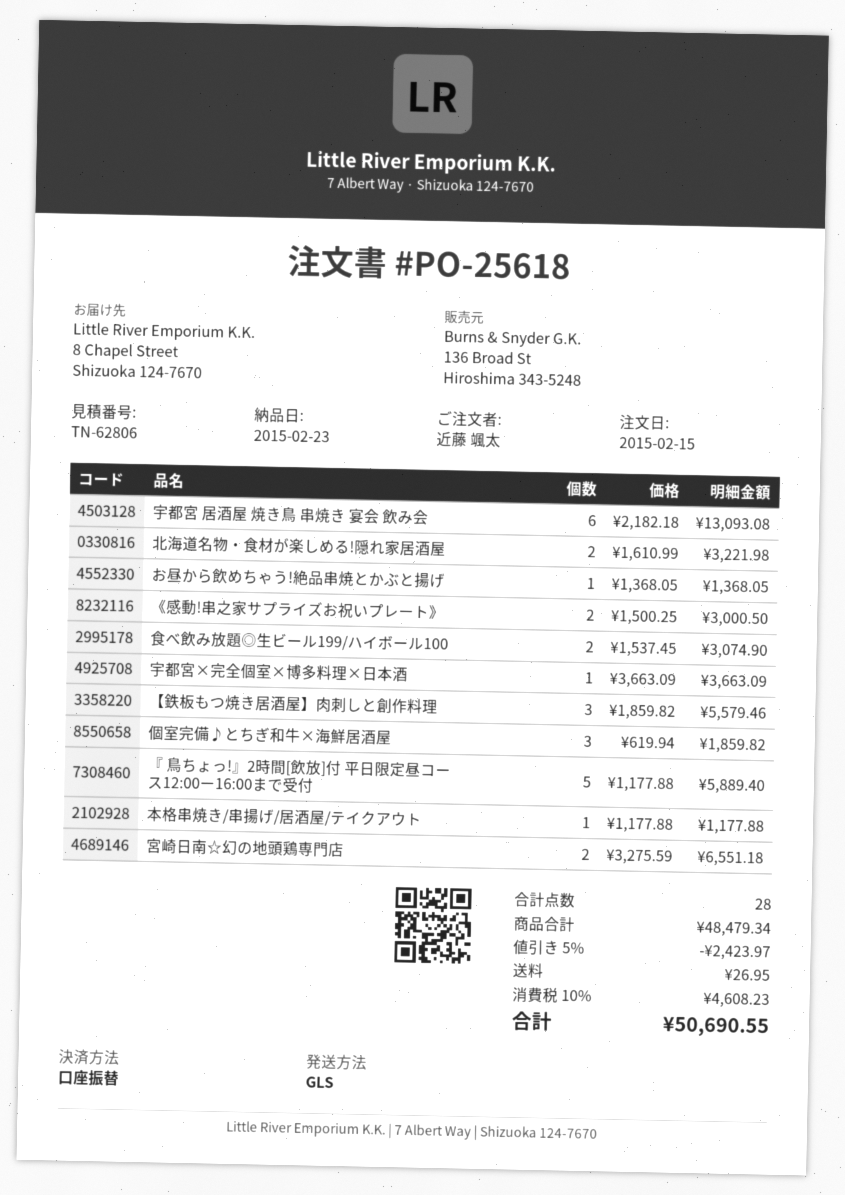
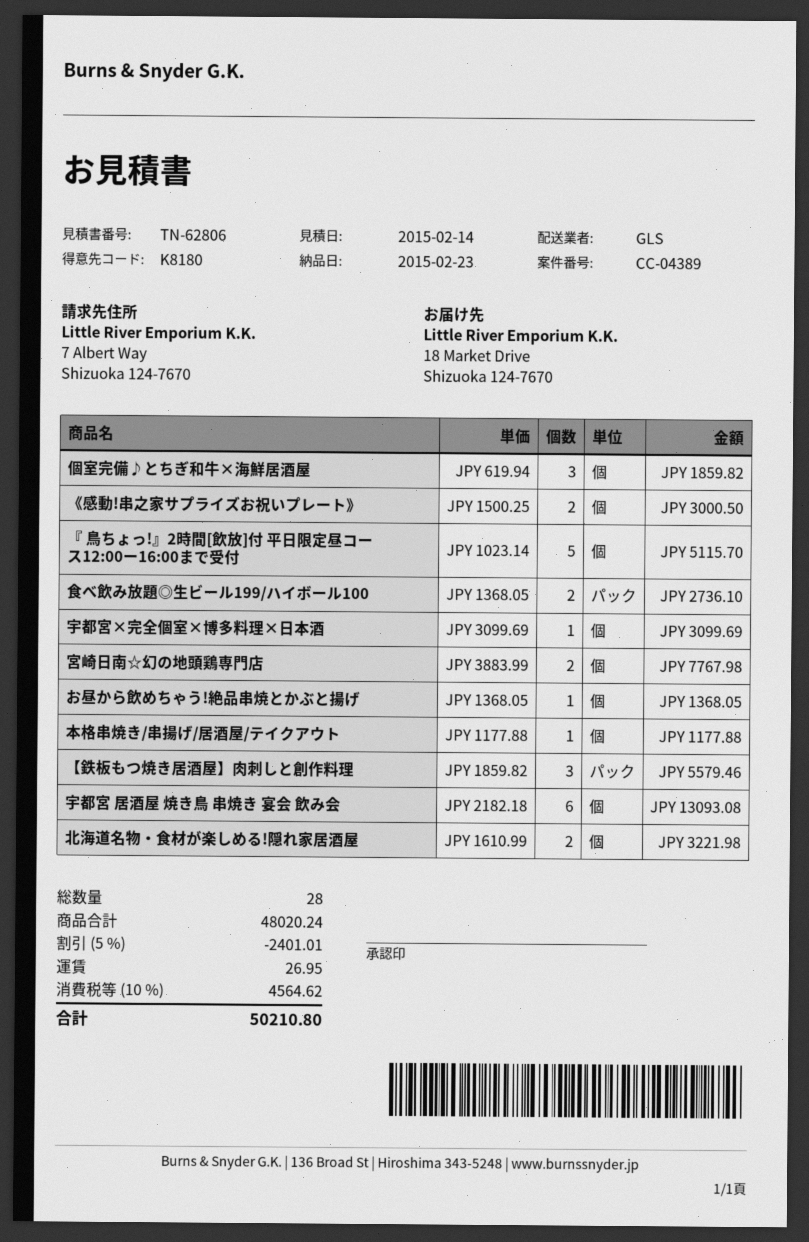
ship to: 8 Chapel Street, Shizuoka 124-7670 -> 18 Market Drive, Shizuoka 124-7670
食べ飲み放題◎生ビール199/ハイボール100: 2 x 1537.45 = 3074.90 -> 2 x 1368.05 = 2736.10
宇都宮×完全個室×博多料理×日本酒: 1 x 3663.09 = 3663.09 -> 1 x 3099.69 = 3099.69
『 鳥ちょっ!』2時間[飲放]付 平日限定昼コース12:00ー16:00まで受付: 5 x 1177.88 = 5889.40 -> 5 x 1023.14 = 5115.70
宮崎日南☆幻の地頭鶏専門店: 2 x 3275.59 = 6551.18 -> 2 x 3883.99 = 7767.98
subtotal: 48479.34 -> 48020.24
discount: 5% = 2423.97 -> 5% = 2401.01
tax: 10% = 4608.23 -> 10% = 4564.62
total: 50690.55 -> 50210.80

